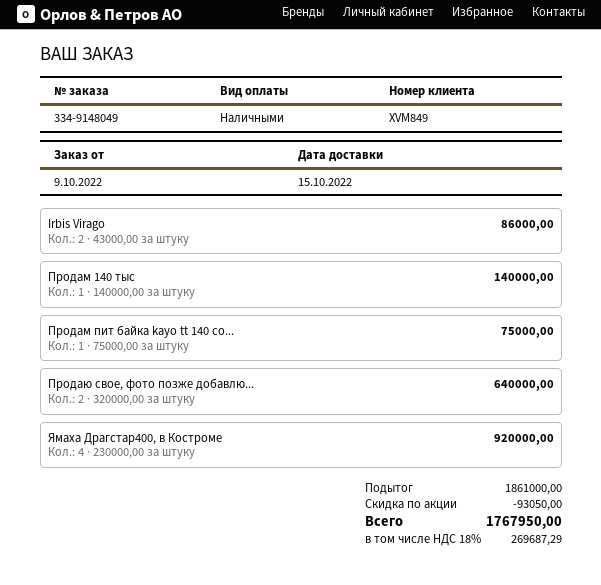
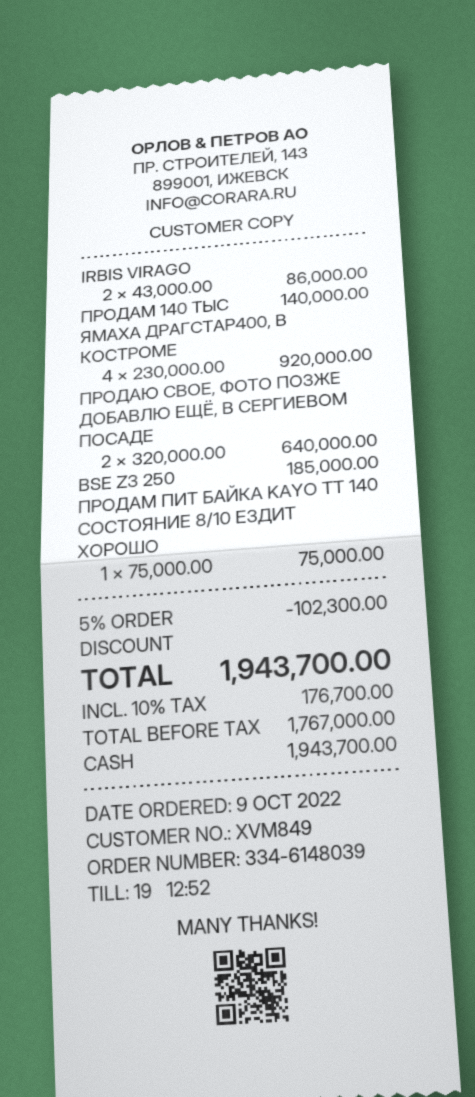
order number: 334-9148049 -> 334-6148039
BSE Z3 250: none -> 1 x 185000.00 = 185000.00
discount: 93050.00 -> 102300.00
tax: 18% = 269687.29 -> 10% = 176700.00
total: 1767950.00 -> 1943700.00

